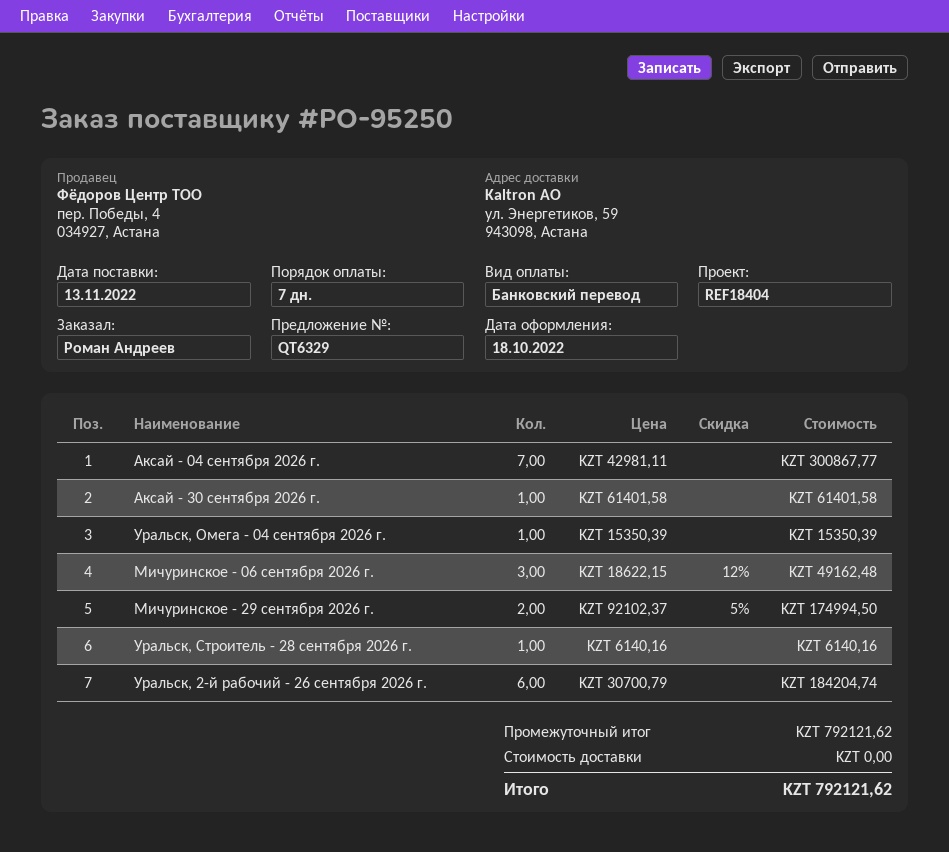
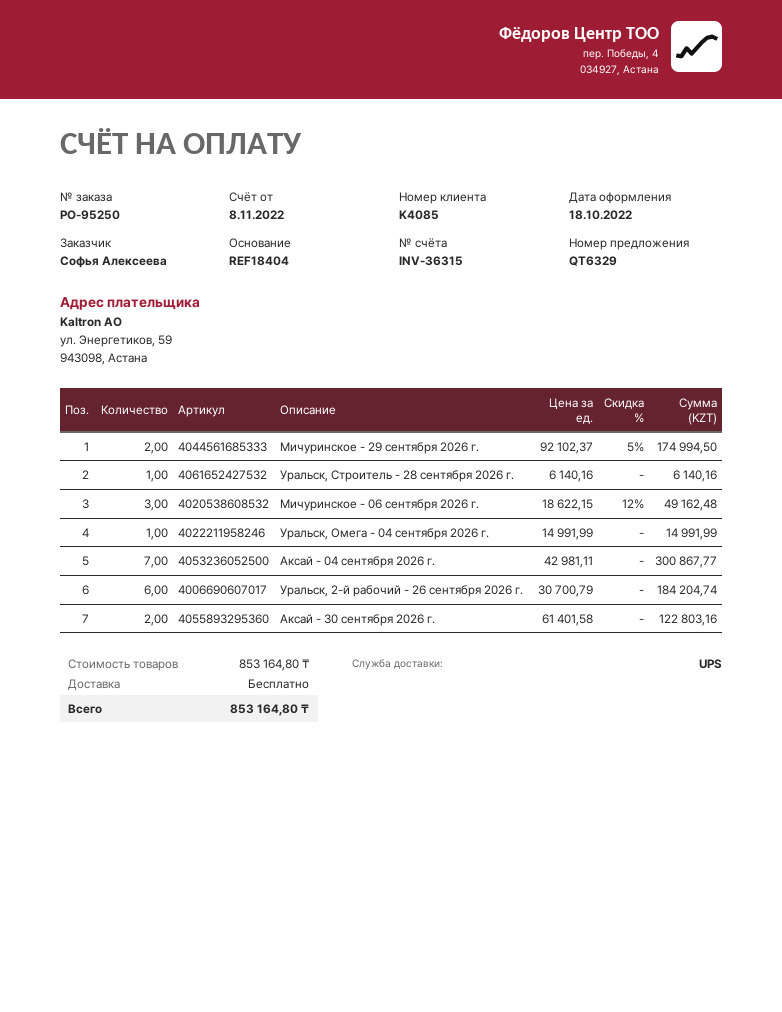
ordered by: Роман Андреев -> Софья Алексеева
Аксай - 30 сентября 2026 г.: 1 x 61401.58 = 61401.58 -> 2 x 61401.58 = 122803.16
Уральск, Омега - 04 сентября 2026 г.: 1 x 15350.39 = 15350.39 -> 1 x 14991.99 = 14991.99
subtotal: 792121.62 -> 853164.80
total: 792121.62 -> 853164.80

